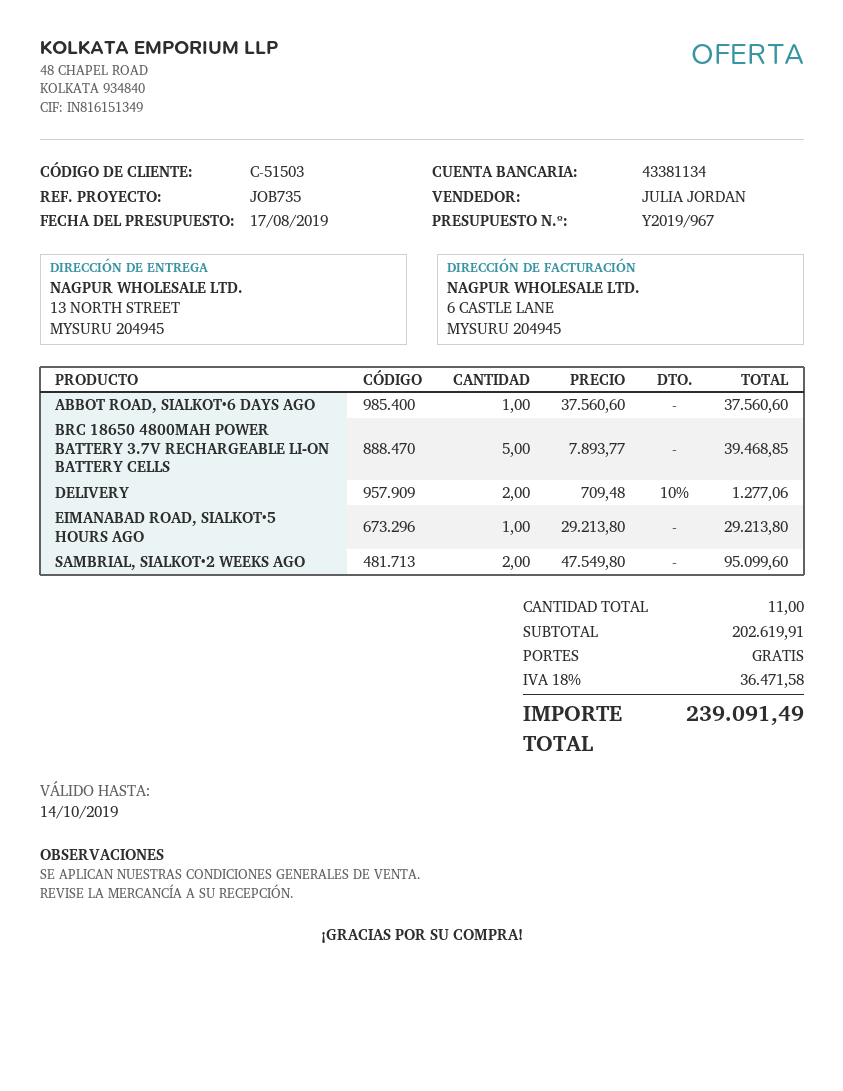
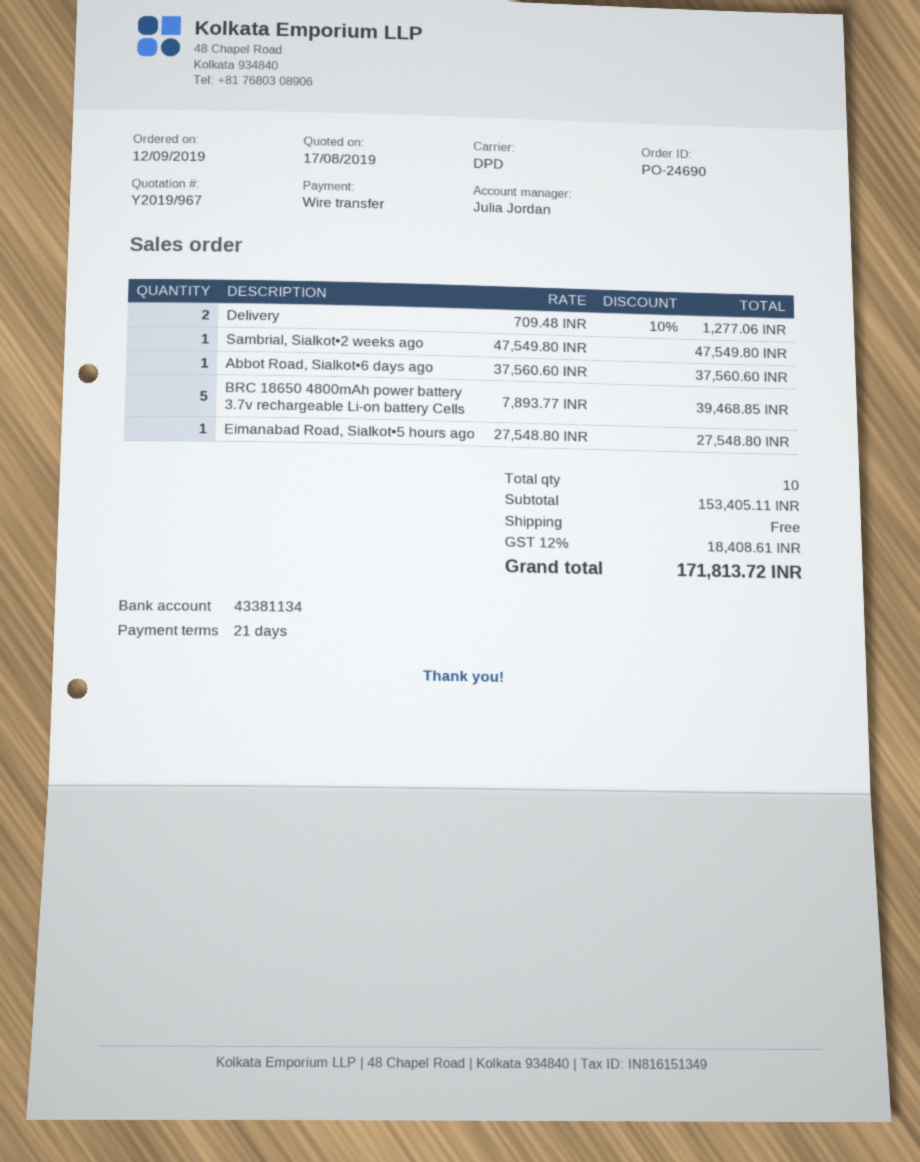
EIMANABAD ROAD, SIALKOT•5 HOURS AGO: 1 x 29213.80 = 29213.80 -> 1 x 27548.80 = 27548.80
SAMBRIAL, SIALKOT•2 WEEKS AGO: 2 x 47549.80 = 95099.60 -> 1 x 47549.80 = 47549.80
total quantity: 11 -> 10
subtotal: 202619.91 -> 153405.11
tax: 18% = 36471.58 -> 12% = 18408.61
total: 239091.49 -> 171813.72

